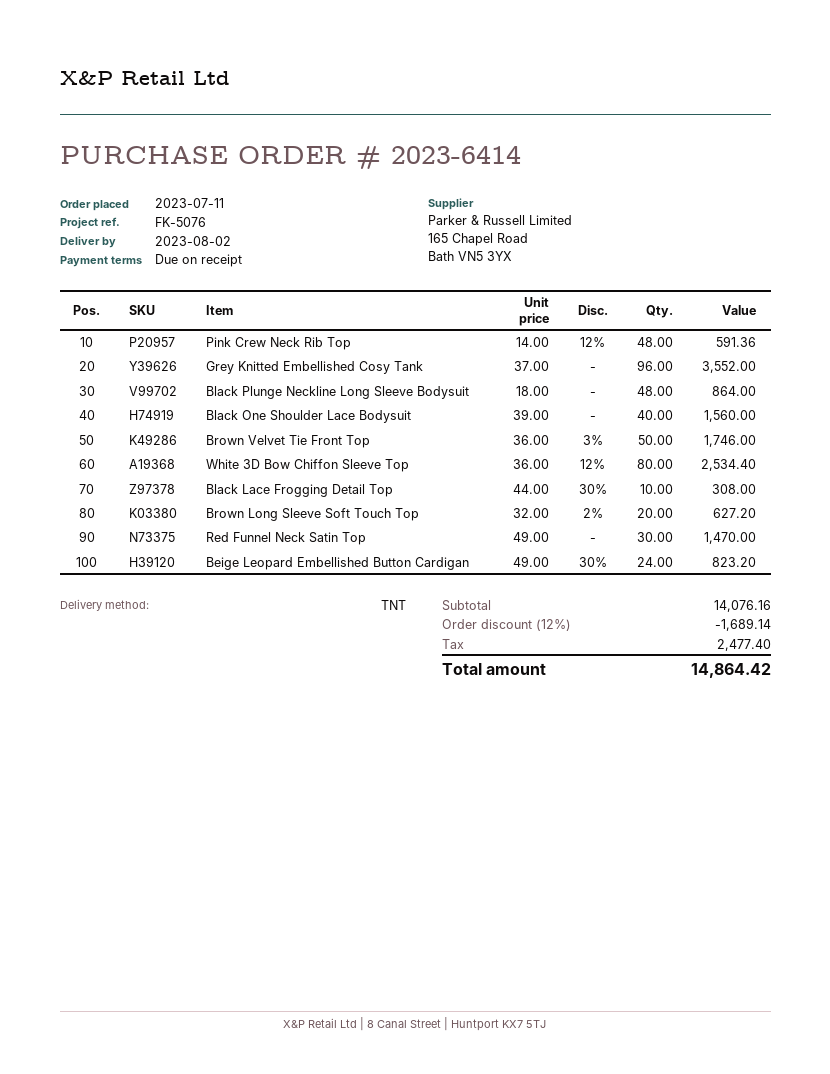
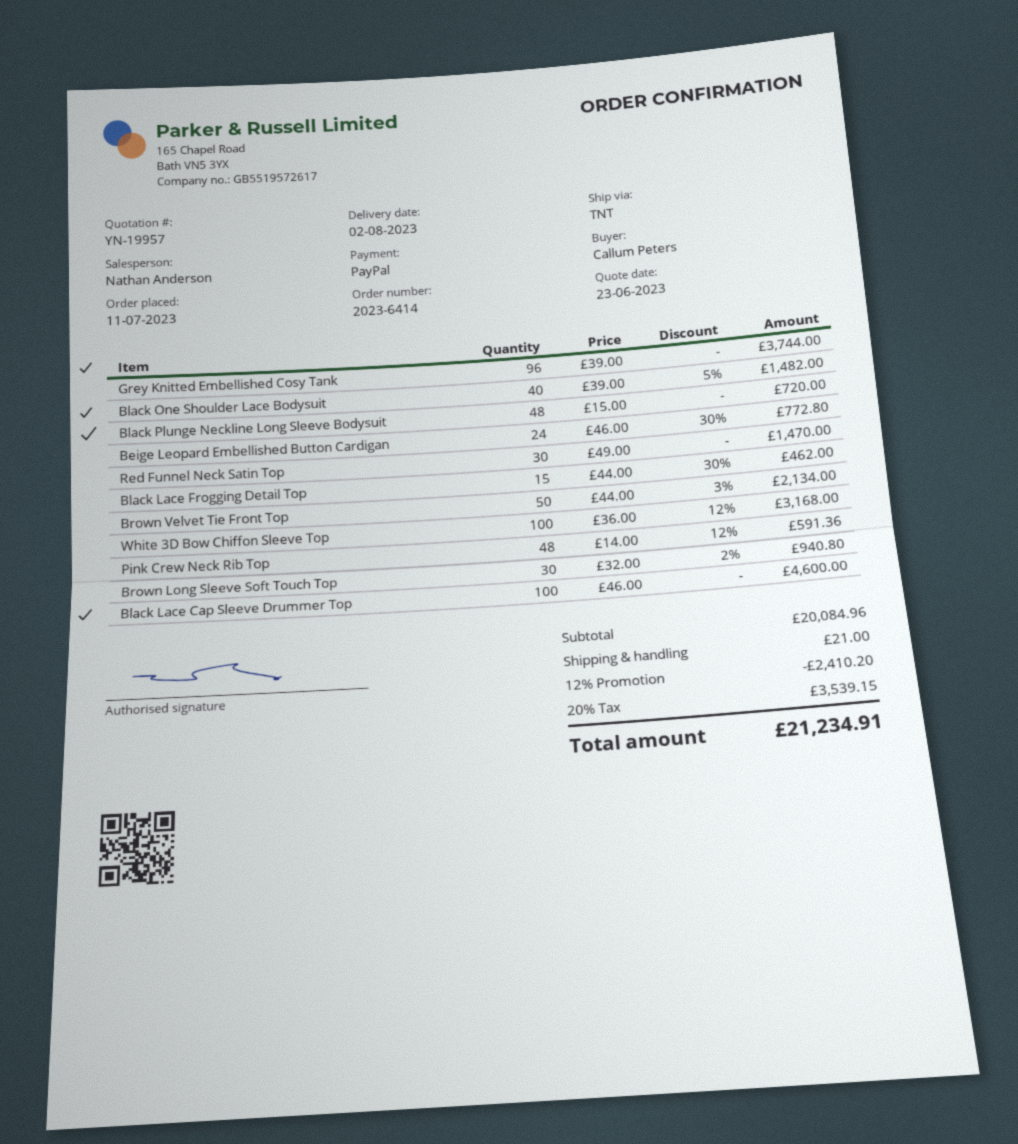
Grey Knitted Embellished Cosy Tank: 96 x 37.00 = 3552.00 -> 96 x 39.00 = 3744.00
Black Plunge Neckline Long Sleeve Bodysuit: 48 x 18.00 = 864.00 -> 48 x 15.00 = 720.00
Black One Shoulder Lace Bodysuit: 40 x 39.00 = 1560.00 -> 40 x 39.00 - 5% = 1482.00
Brown Velvet Tie Front Top: 50 x 36.00 - 3% = 1746.00 -> 50 x 44.00 - 3% = 2134.00
White 3D Bow Chiffon Sleeve Top: 80 x 36.00 - 12% = 2534.40 -> 100 x 36.00 - 12% = 3168.00
Black Lace Frogging Detail Top: 10 x 44.00 - 30% = 308.00 -> 15 x 44.00 - 30% = 462.00
Brown Long Sleeve Soft Touch Top: 20 x 32.00 - 2% = 627.20 -> 30 x 32.00 - 2% = 940.80
Beige Leopard Embellished Button Cardigan: 24 x 49.00 - 30% = 823.20 -> 24 x 46.00 - 30% = 772.80
Black Lace Cap Sleeve Drummer Top: none -> 100 x 46.00 = 4600.00
subtotal: 14076.16 -> 20084.96
discount: 12% = 1689.14 -> 12% = 2410.20
shipping: none -> 21.00
tax: 2477.40 -> 3539.15
total: 14864.42 -> 21234.91

